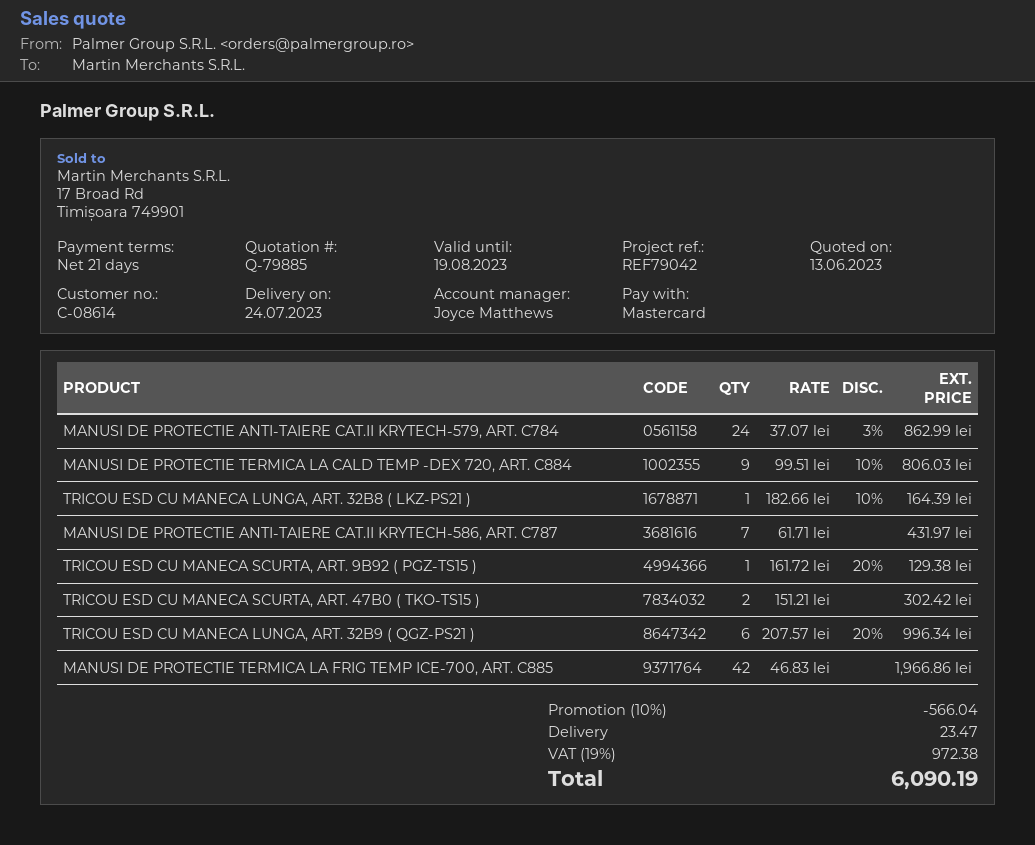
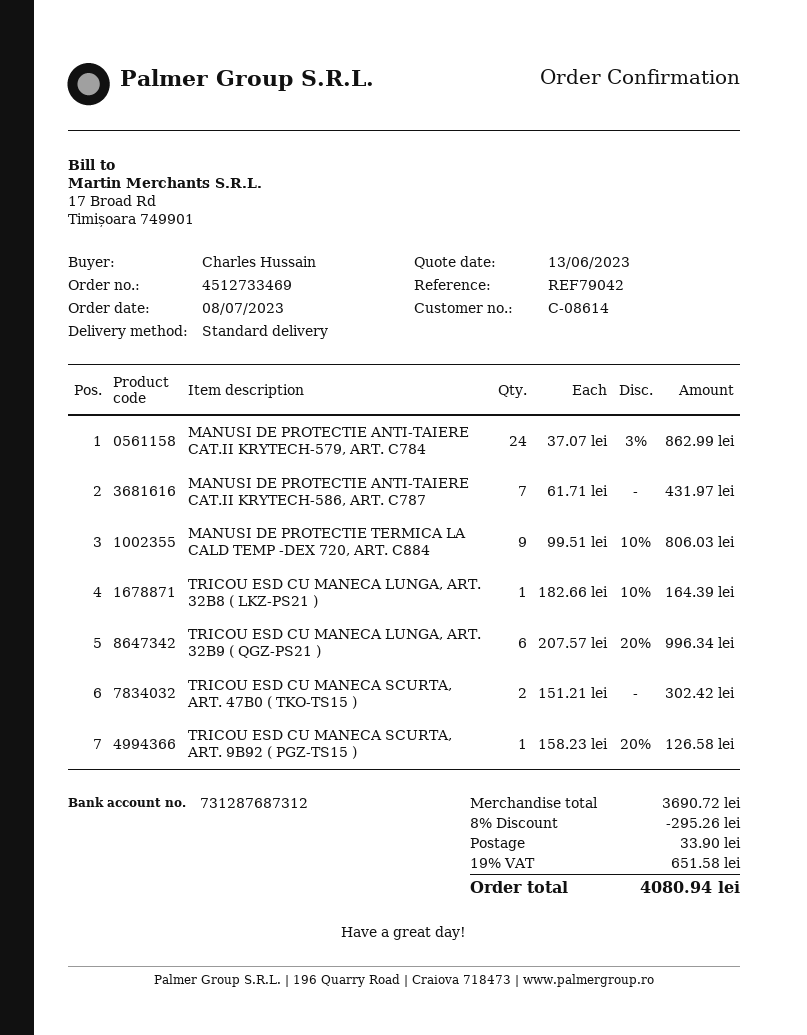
TRICOU ESD CU MANECA SCURTA, ART. 9B92 ( PGZ-TS15 ): 1 x 161.72 - 20% = 129.38 -> 1 x 158.23 - 20% = 126.58
MANUSI DE PROTECTIE TERMICA LA FRIG TEMP ICE-700, ART. C885: 42 x 46.83 = 1966.86 -> none
discount: 10% = 566.04 -> 8% = 295.26
shipping: 23.47 -> 33.90
tax: 19% = 972.38 -> 19% = 651.58
total: 6090.19 -> 4080.94

